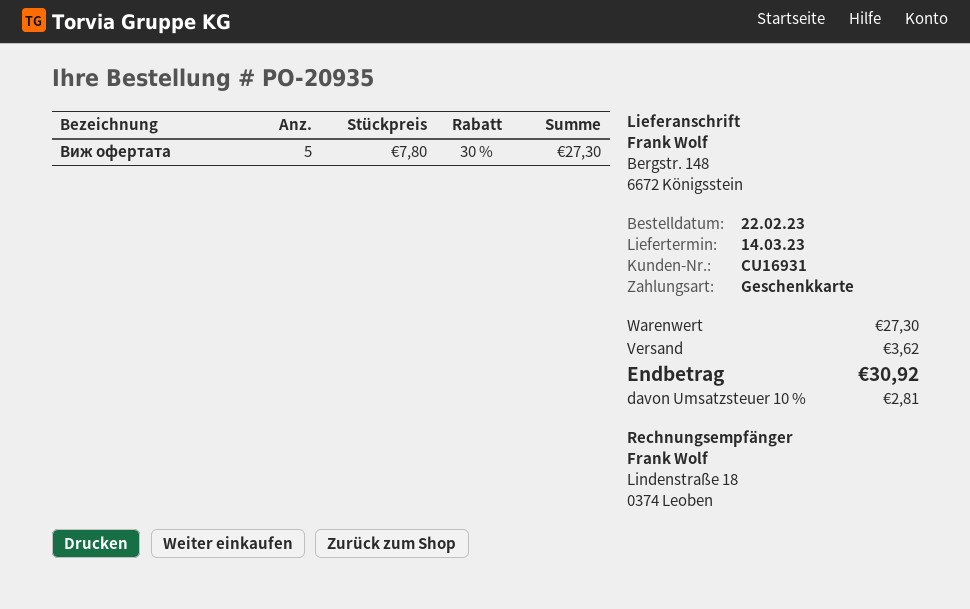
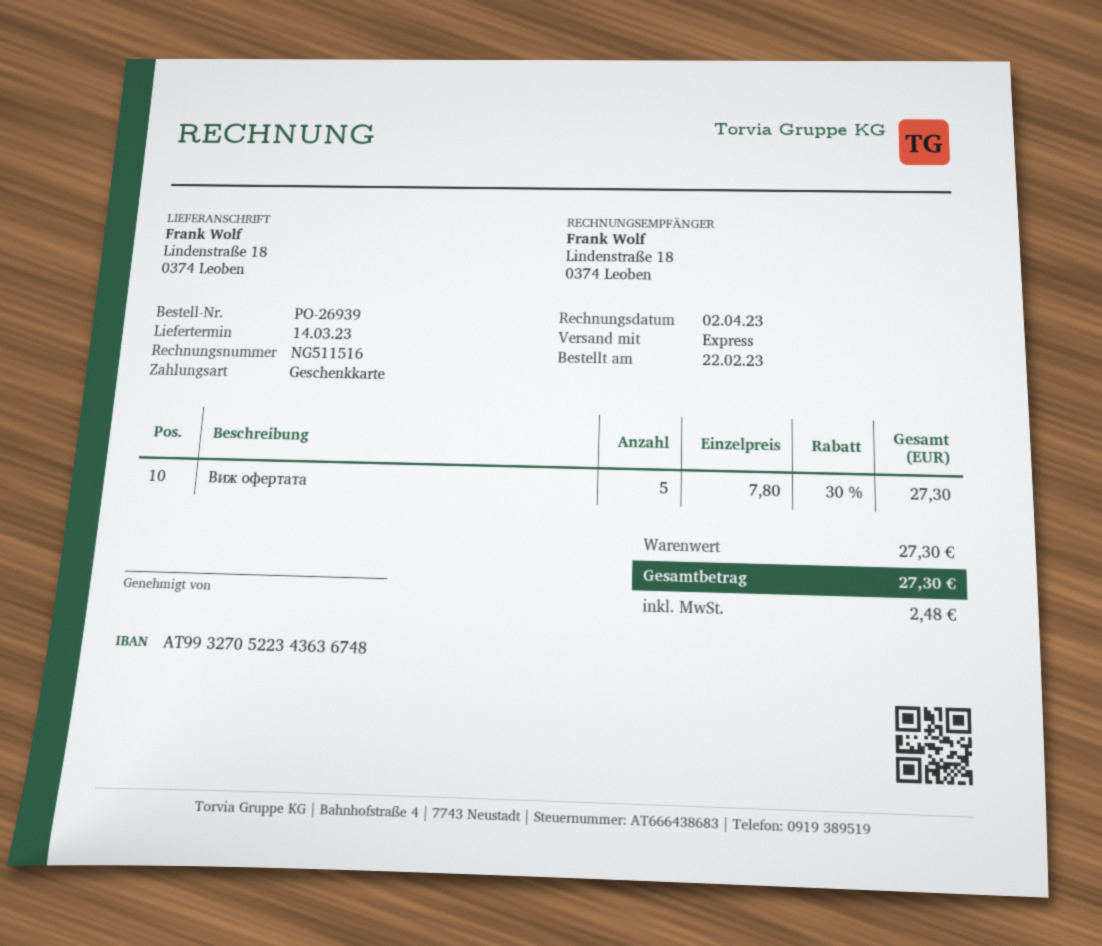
order number: PO-20935 -> PO-26939
ship to: Bergstr. 148, 6672 Königsstein -> Lindenstraße 18, 0374 Leoben
shipping: 3.62 -> none
tax: 2.81 -> 2.48
total: 30.92 -> 27.30

